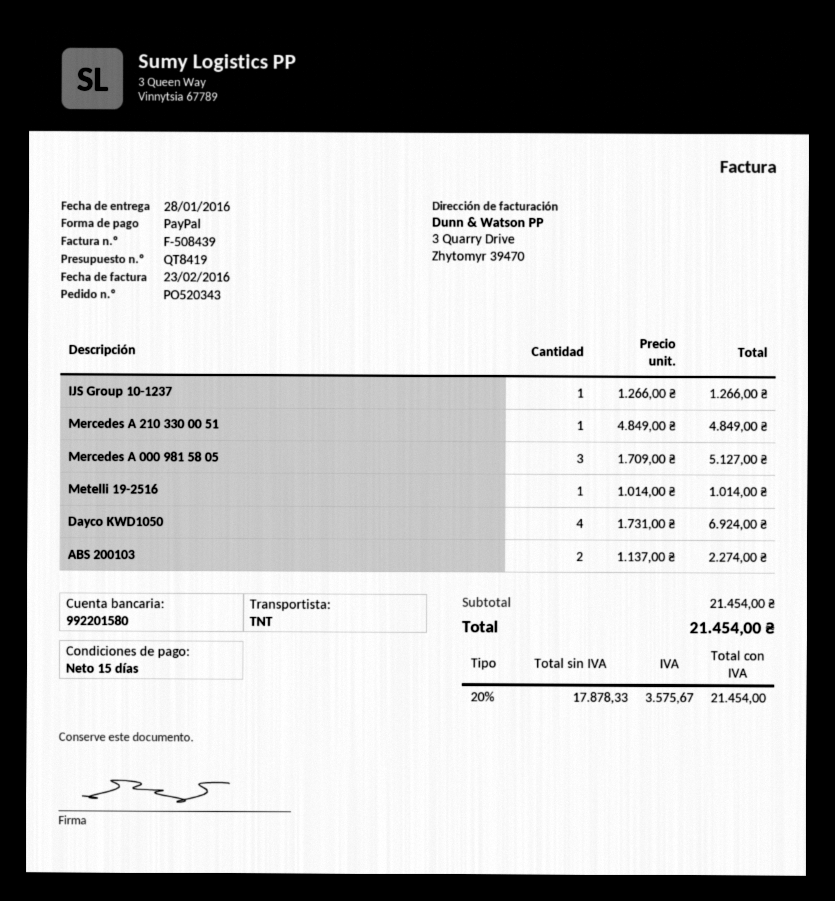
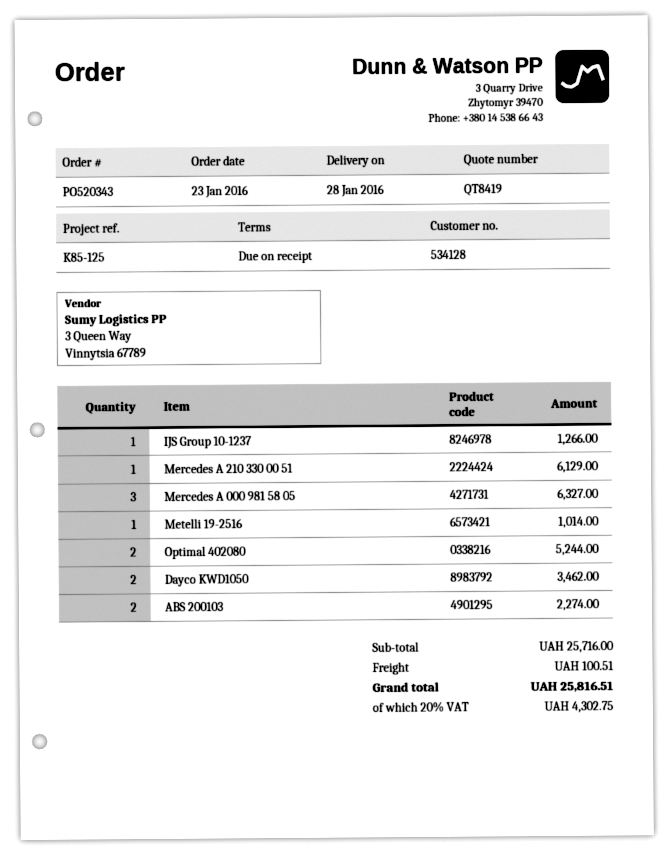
payment terms: 15 days -> on receipt
Mercedes A 210 330 00 51: 1 for 4849.00 -> 1 for 6129.00
Mercedes A 000 981 58 05: 3 for 5127.00 -> 3 for 6327.00
Dayco KWD1050: 4 for 6924.00 -> 2 for 3462.00
Optimal 402080: none -> 2 for 5244.00
subtotal: 21454.00 -> 25716.00
shipping: none -> 100.51
tax: 20% = 3575.67 -> 20% = 4302.75
total: 21454.00 -> 25816.51

